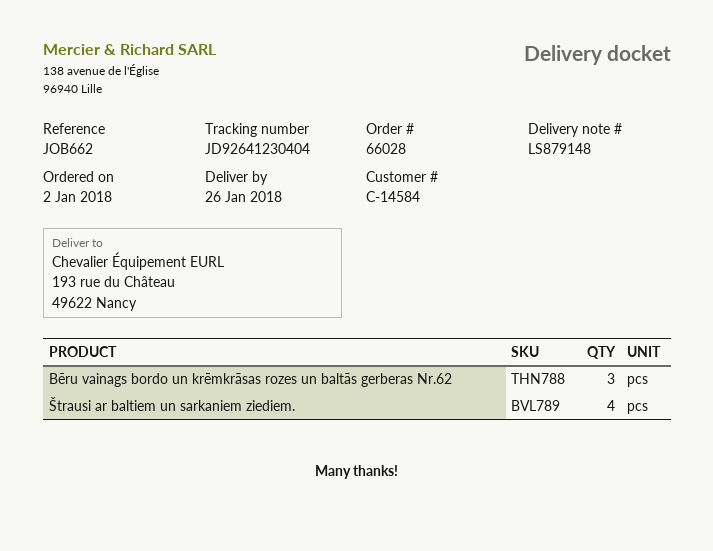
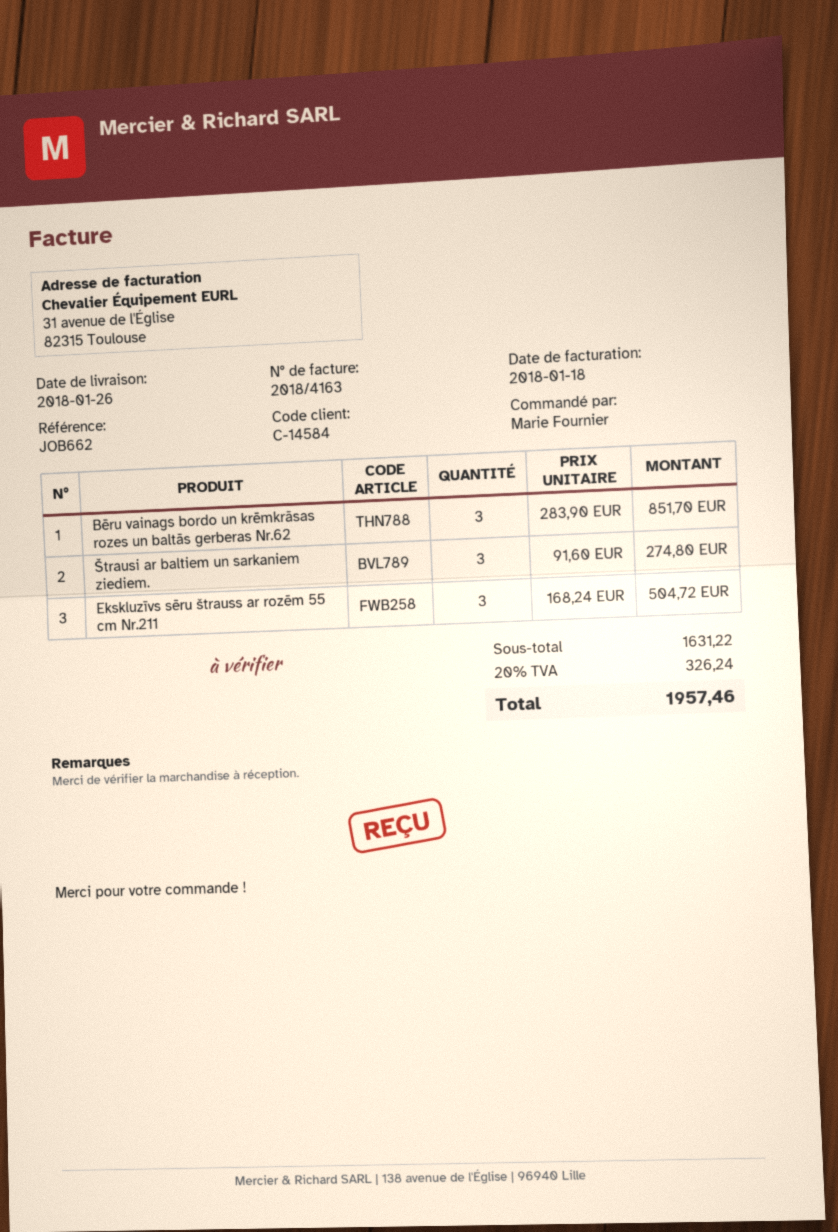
Štrausi ar baltiem un sarkaniem ziediem.: 4 -> 3
Ekskluzīvs sēru štrauss ar rozēm 55 cm Nr.211: none -> 3

